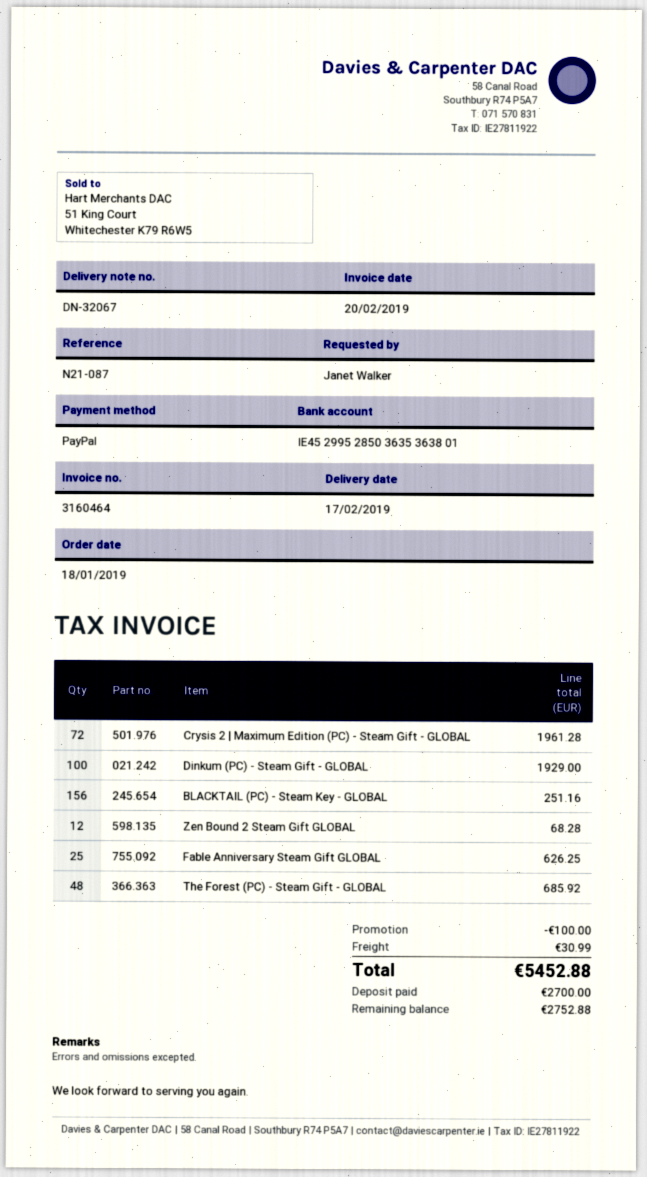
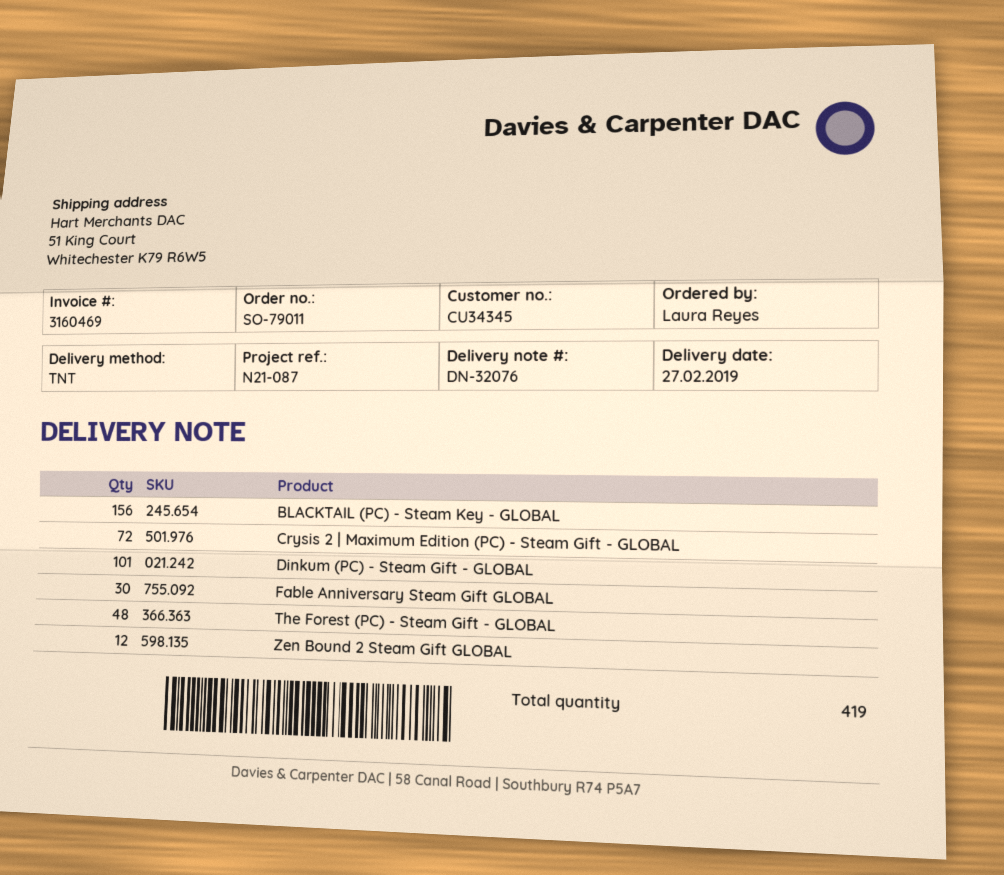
delivery note number: DN-32067 -> DN-32076
delivery date: 2019-02-17 -> 2019-02-27
invoice number: 3160464 -> 3160469
ordered by: Janet Walker -> Laura Reyes
Dinkum (PC) - Steam Gift - GLOBAL: 100 -> 101
Fable Anniversary Steam Gift GLOBAL: 25 -> 30

